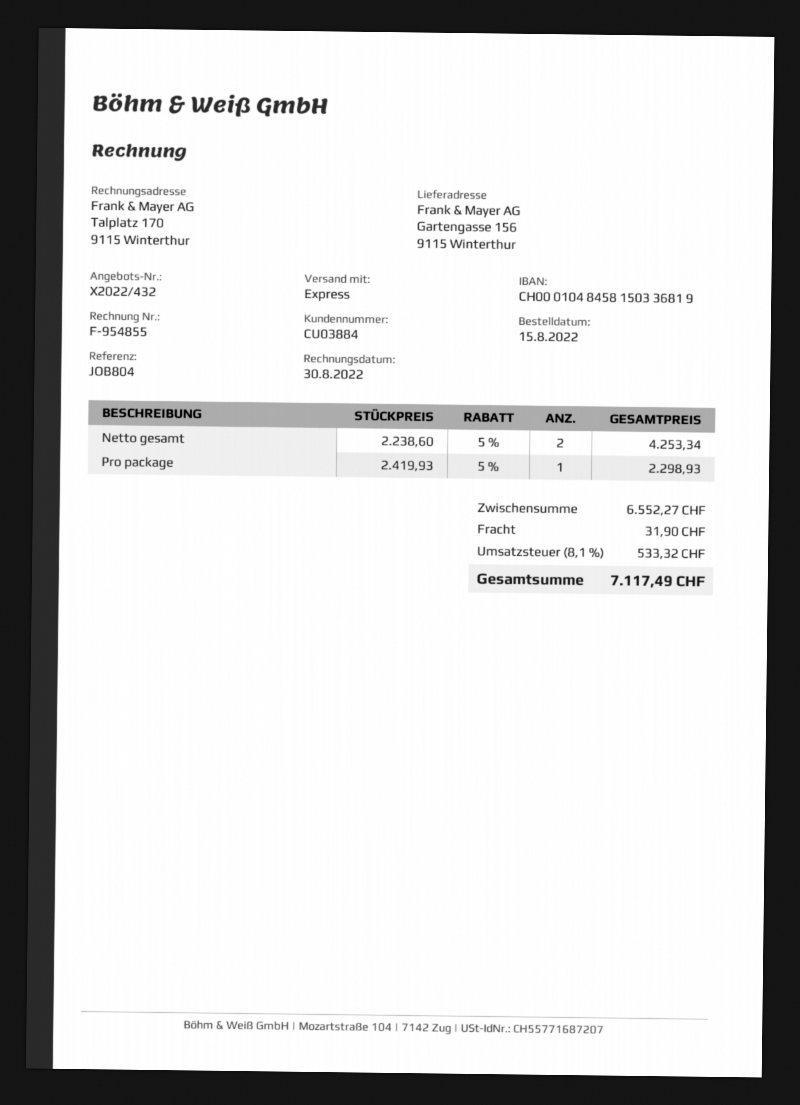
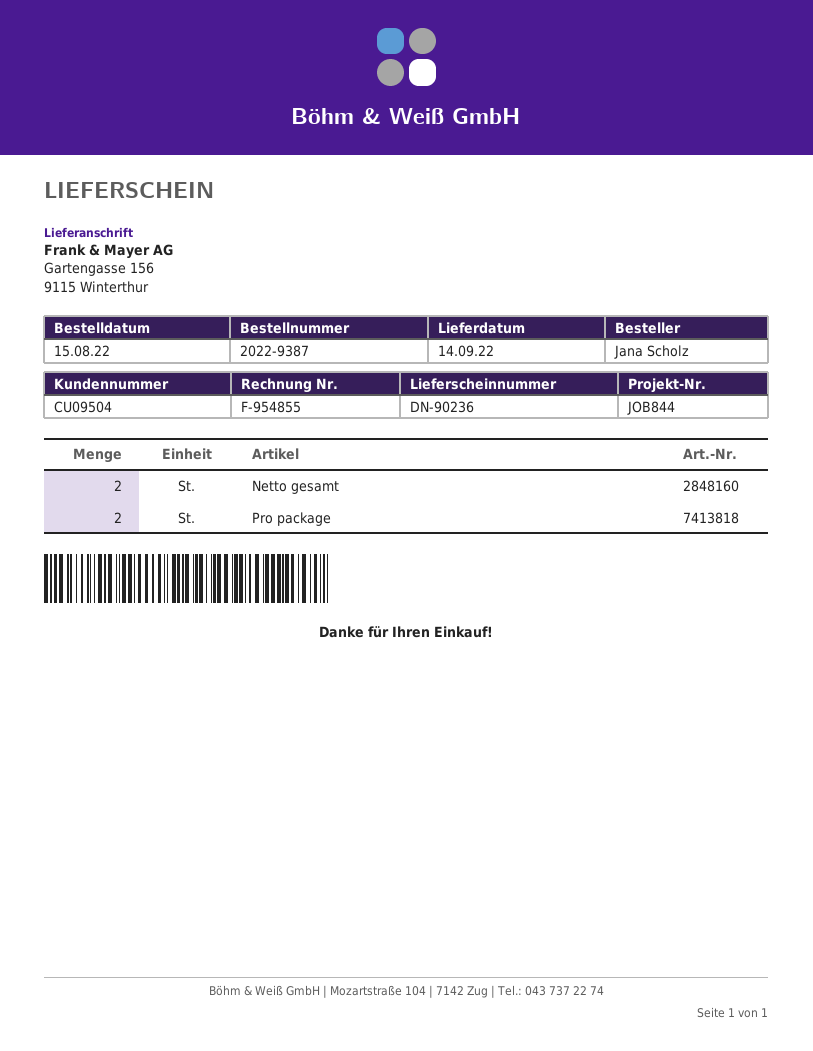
customer number: CU03884 -> CU09504
reference: JOB804 -> JOB844
Pro package: 1 -> 2

